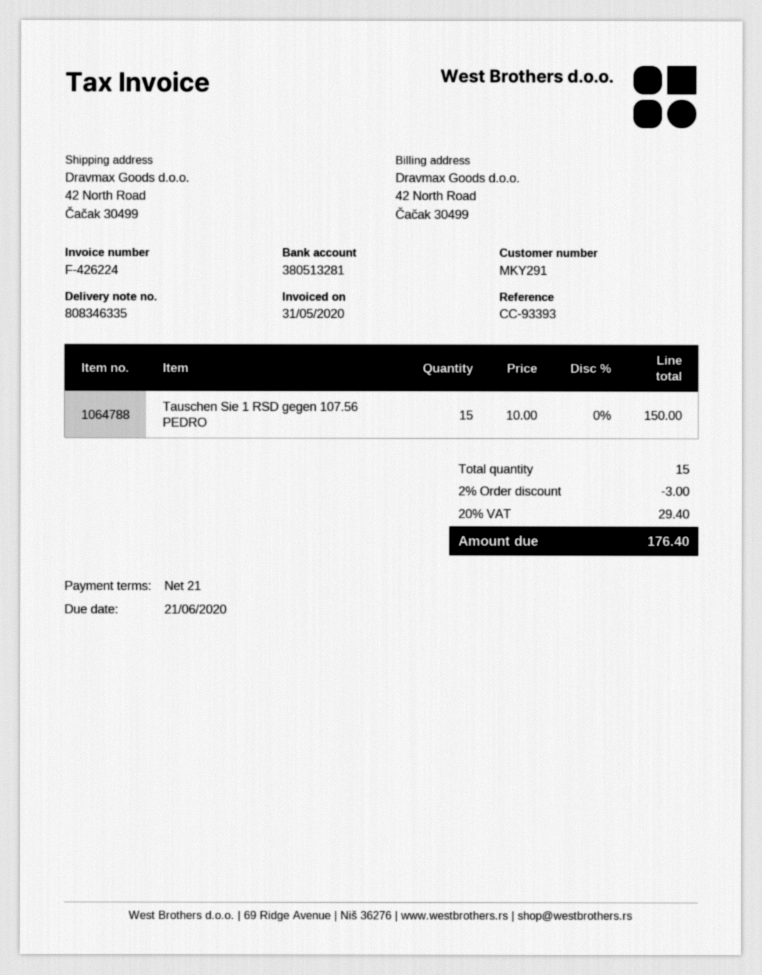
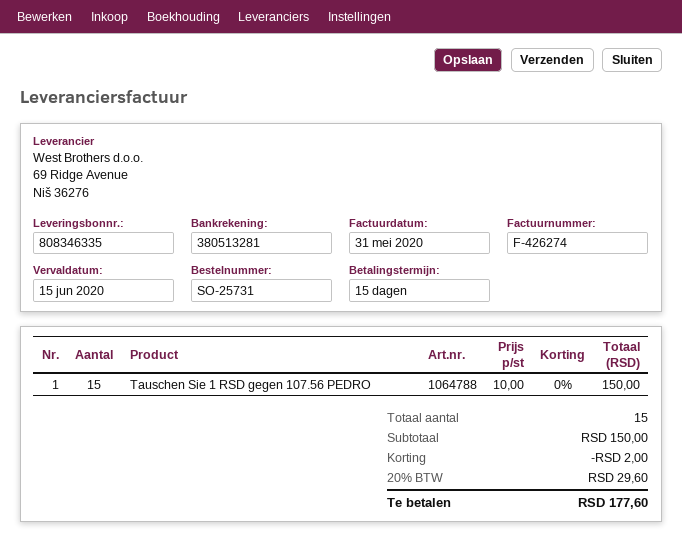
invoice number: F-426224 -> F-426274
payment terms: 21 days -> 15 days
due date: 2020-06-21 -> 2020-06-15
discount: 3.00 -> 2.00
tax: 20% = 29.40 -> 20% = 29.60
total: 176.40 -> 177.60

